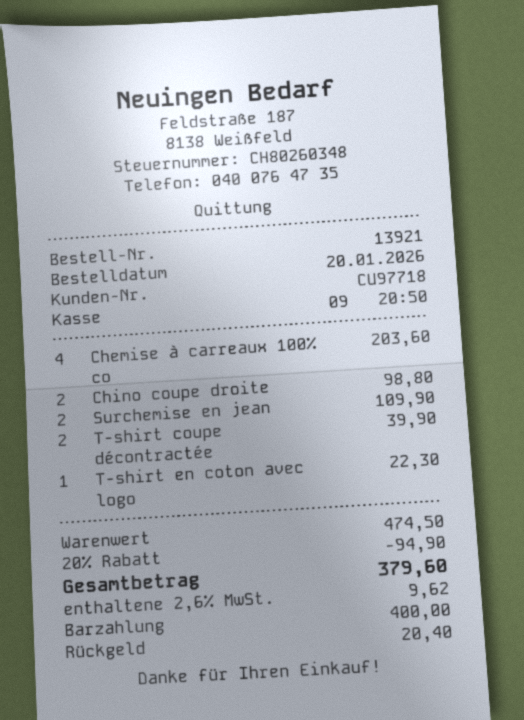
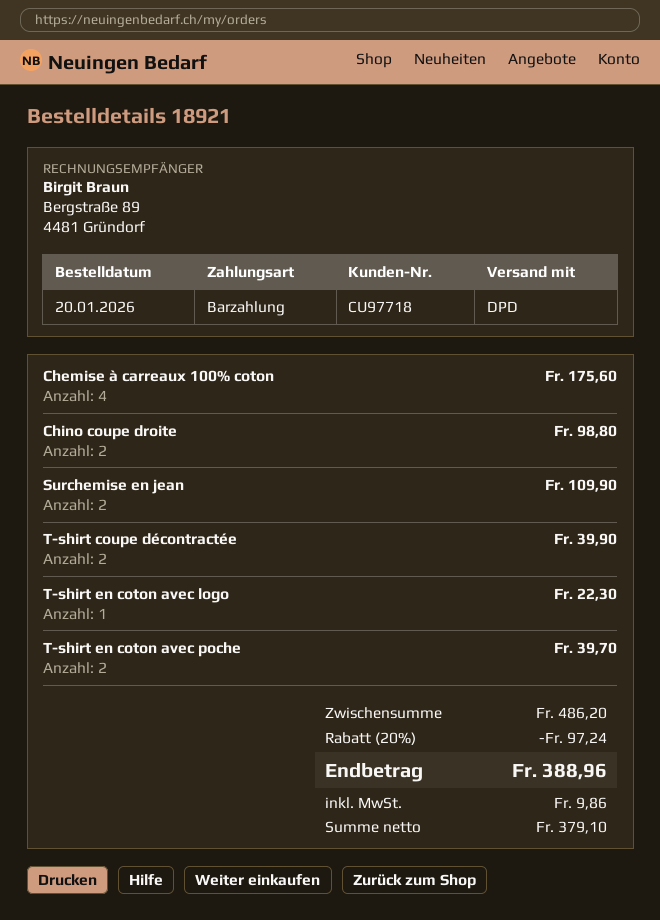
order number: 13921 -> 18921
Chemise à carreaux 100% co: 4 for 203.60 -> 4 for 175.60
T-shirt en coton avec poche: none -> 2 for 39.70
subtotal: 474.50 -> 486.20
discount: 20% = 94.90 -> 20% = 97.24
tax: 9.62 -> 9.86
total: 379.60 -> 388.96

